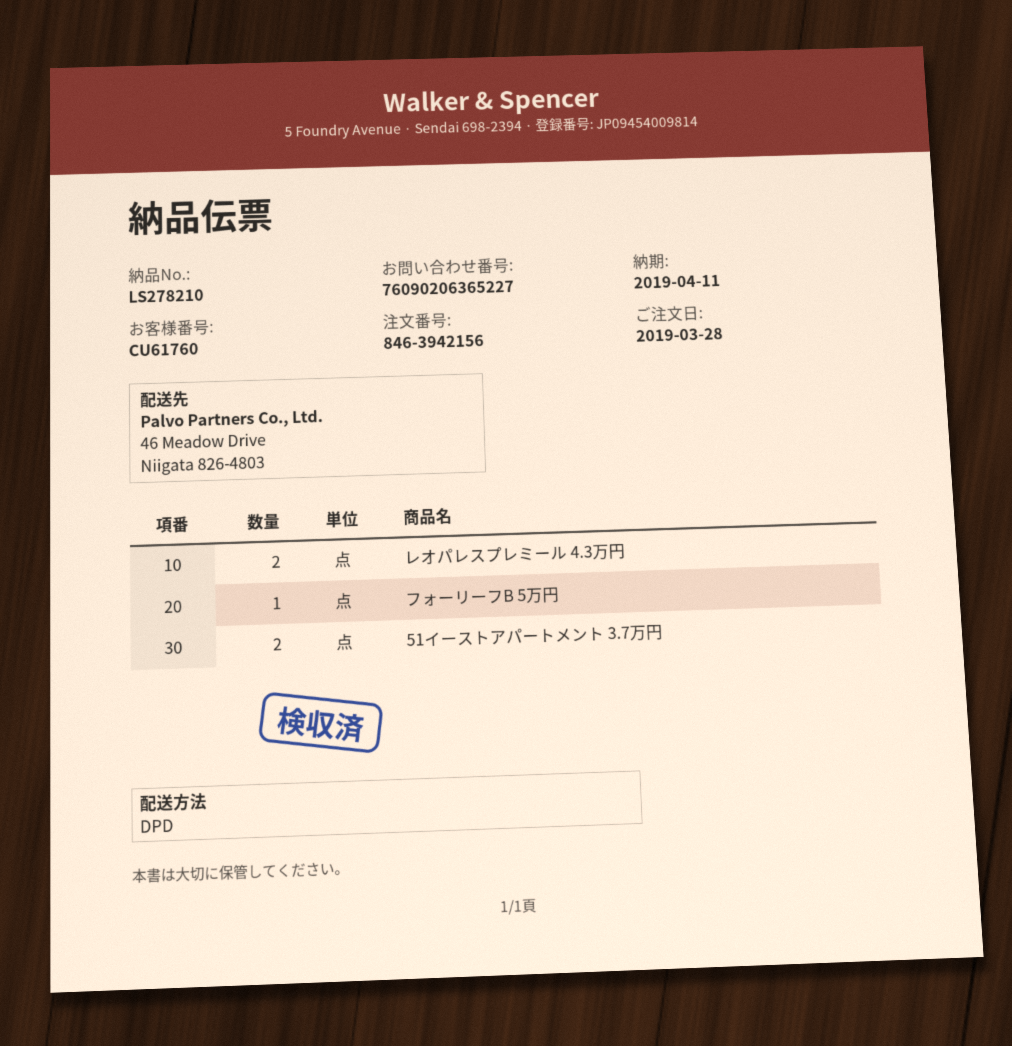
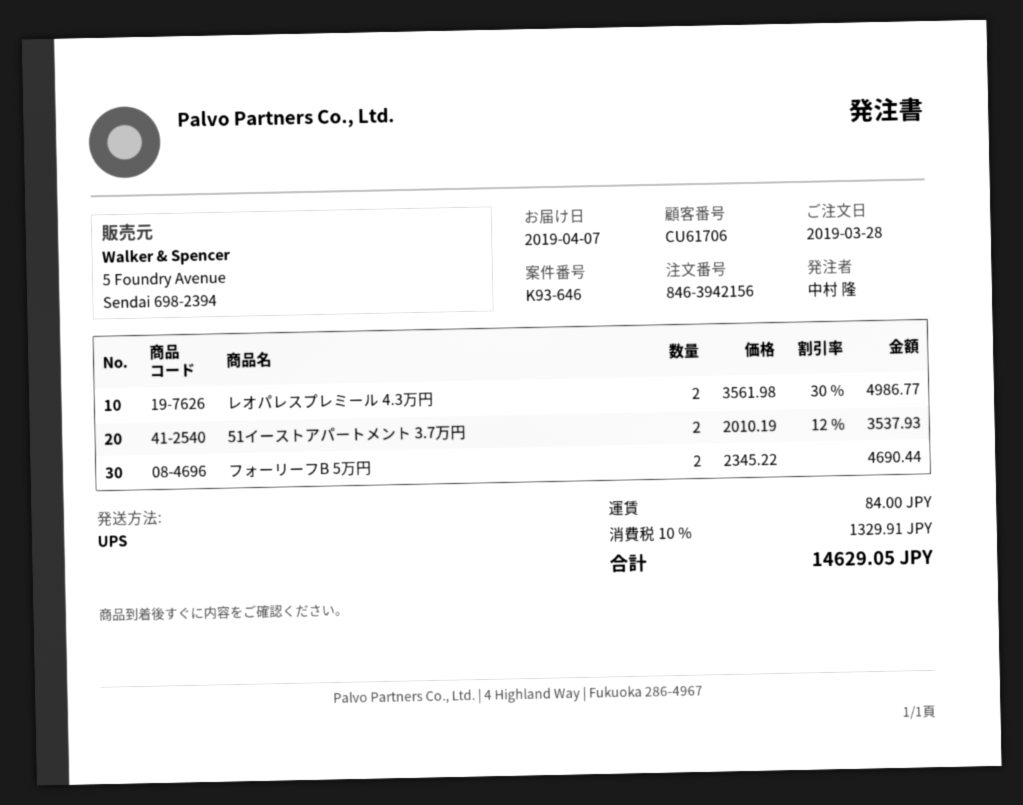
delivery date: 2019-04-11 -> 2019-04-07
customer number: CU61760 -> CU61706
shipping method: DPD -> UPS
フォーリーフB 5万円: 1 -> 2

